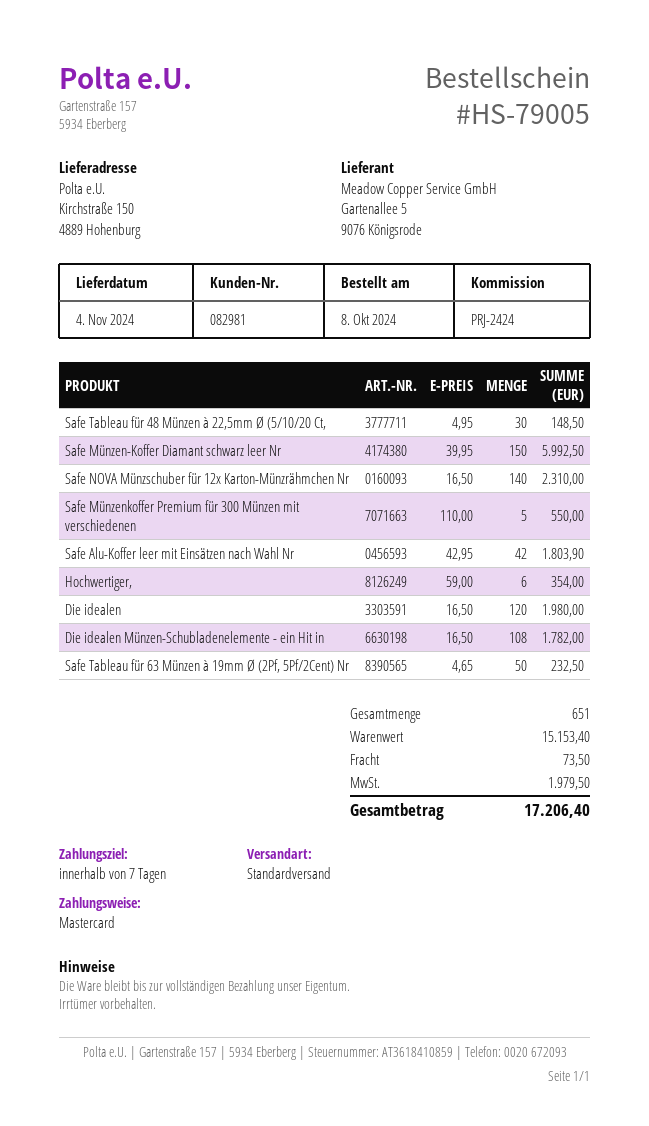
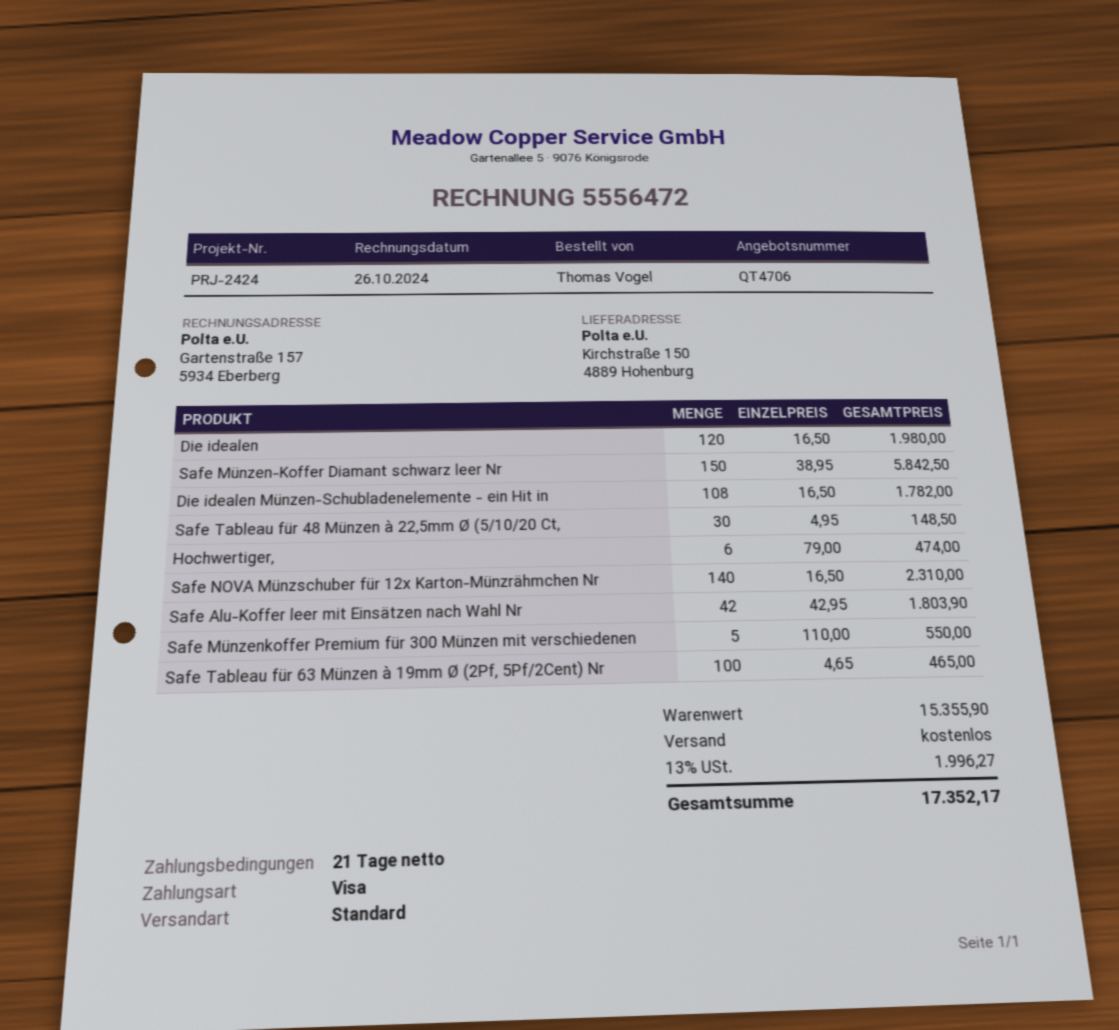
payment terms: 7 days -> 21 days
payment method: Mastercard -> Visa
Safe Münzen-Koffer Diamant schwarz leer Nr: 150 x 39.95 = 5992.50 -> 150 x 38.95 = 5842.50
Hochwertiger,: 6 x 59.00 = 354.00 -> 6 x 79.00 = 474.00
Safe Tableau für 63 Münzen à 19mm Ø (2Pf, 5Pf/2Cent) Nr: 50 x 4.65 = 232.50 -> 100 x 4.65 = 465.00
subtotal: 15153.40 -> 15355.90
shipping: 73.50 -> 0.00
tax: 1979.50 -> 1996.27
total: 17206.40 -> 17352.17

